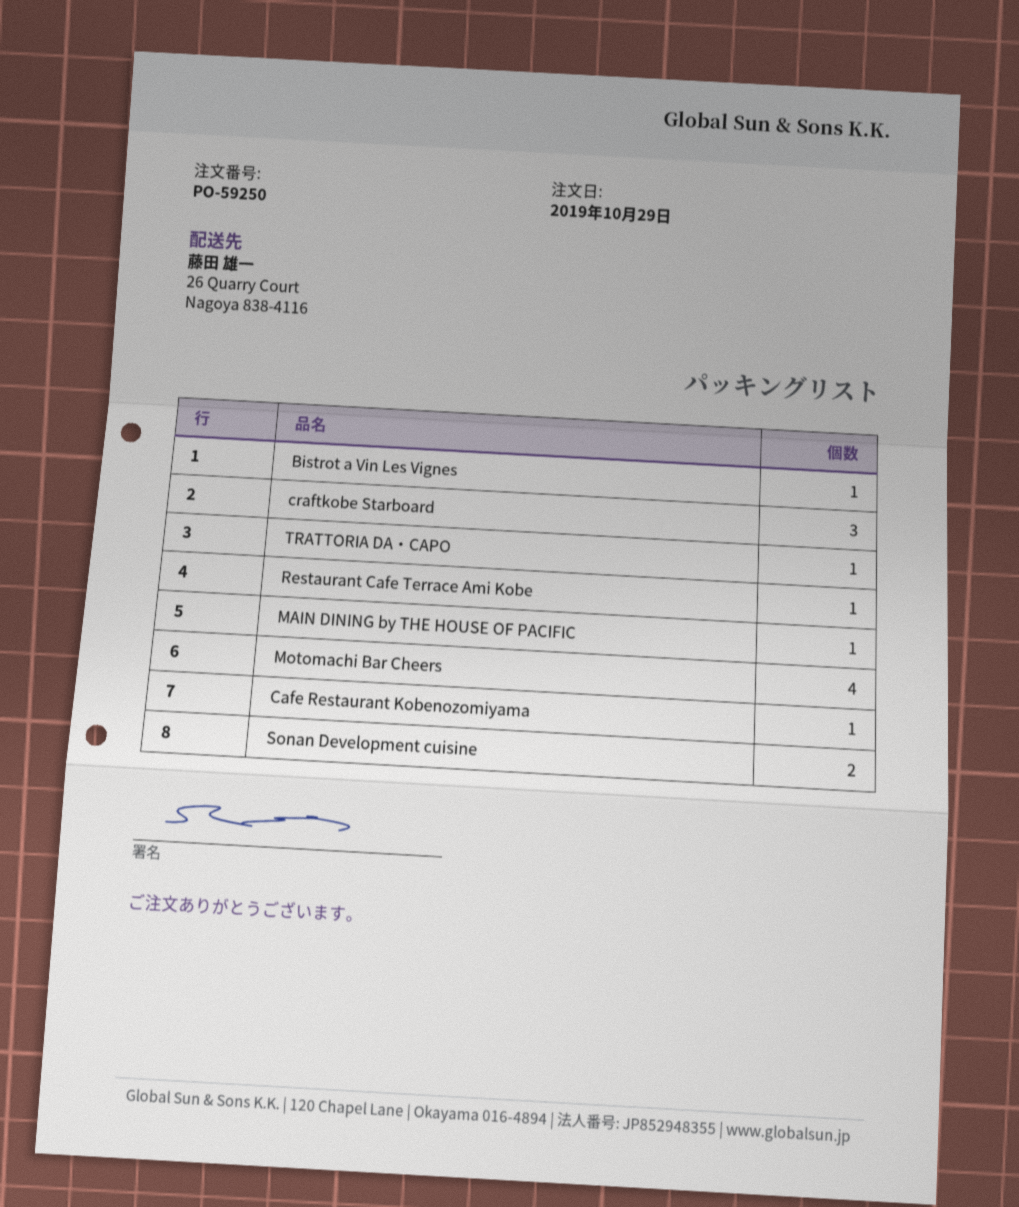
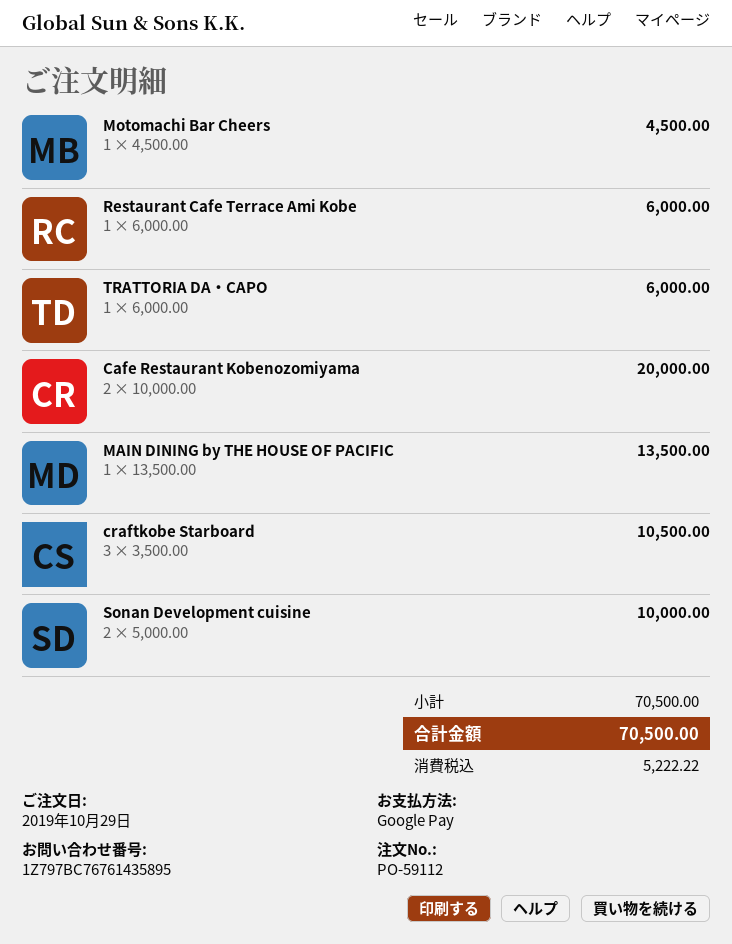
order number: PO-59250 -> PO-59112
Bistrot a Vin Les Vignes: 1 -> none
Motomachi Bar Cheers: 4 -> 1
Cafe Restaurant Kobenozomiyama: 1 -> 2

